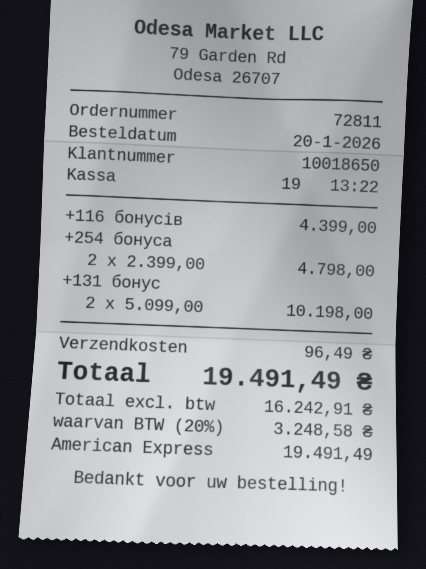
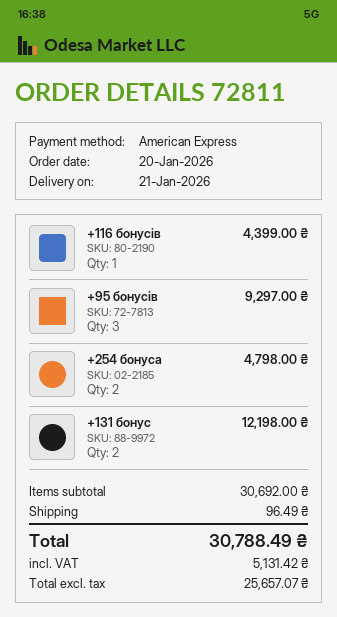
+131 бонус: 2 for 10198.00 -> 2 for 12198.00
+95 бонусів: none -> 3 for 9297.00
net: 16242.91 -> 25657.07
tax: 3248.58 -> 5131.42
total: 19491.49 -> 30788.49

